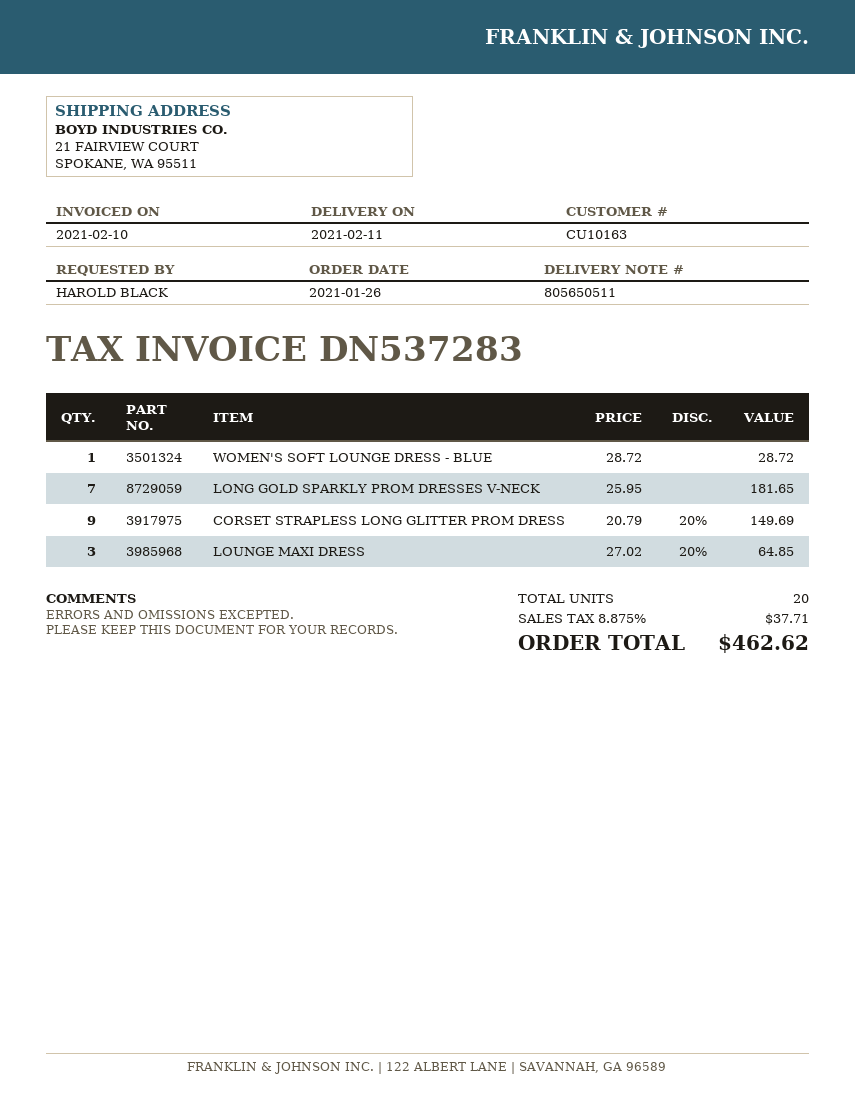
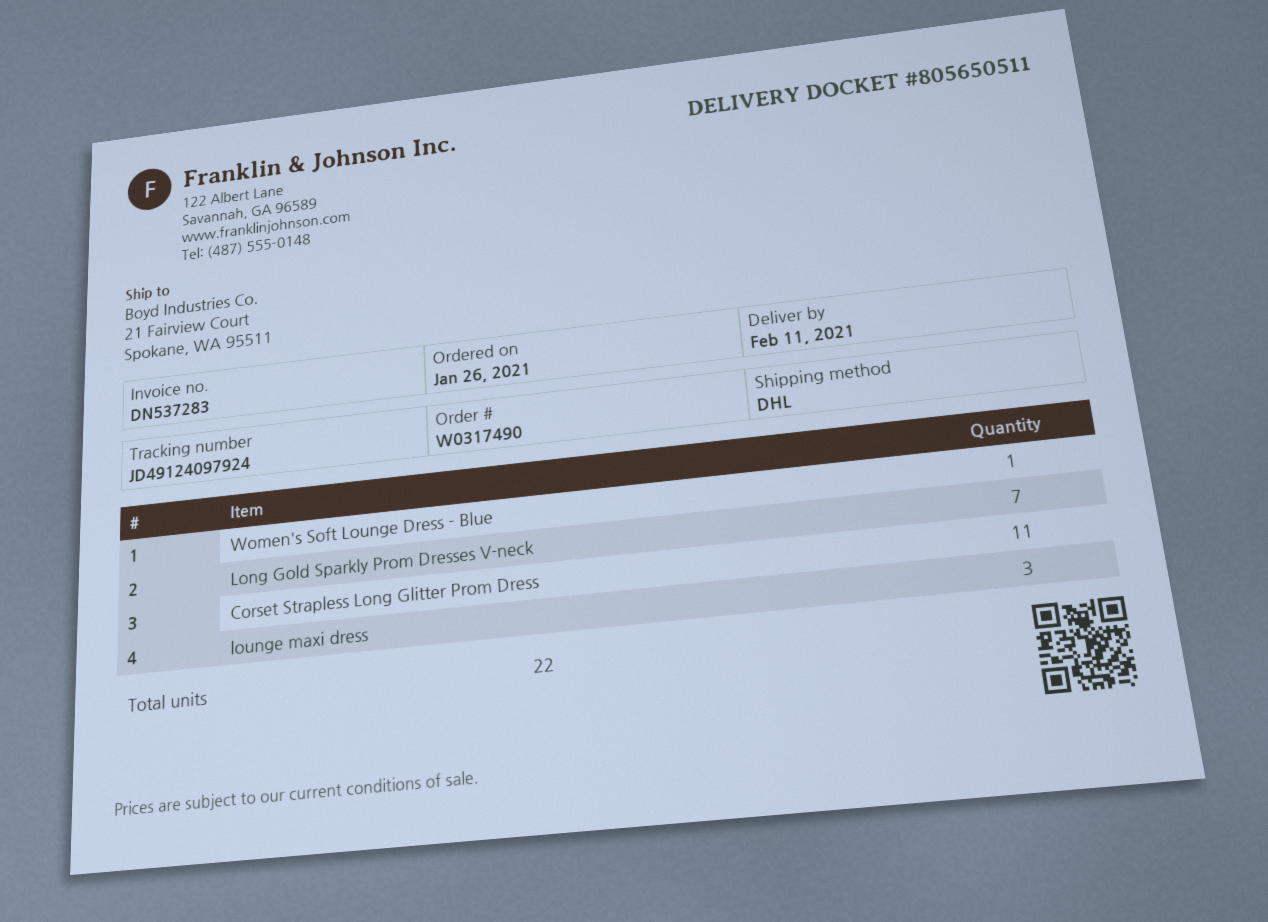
CORSET STRAPLESS LONG GLITTER PROM DRESS: 9 -> 11
total quantity: 20 -> 22

